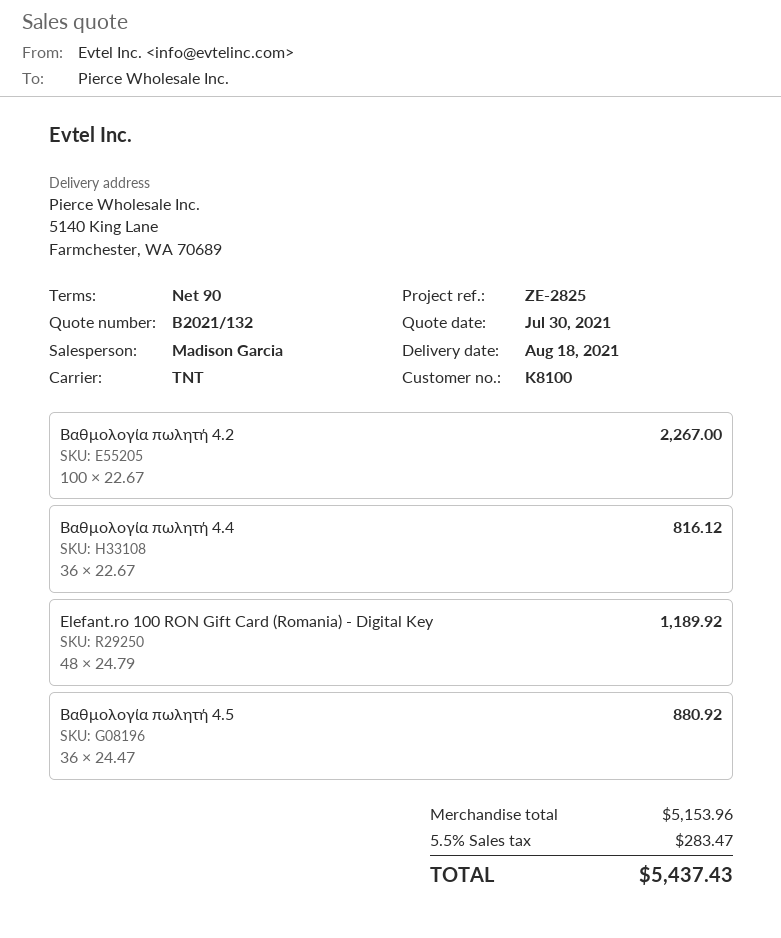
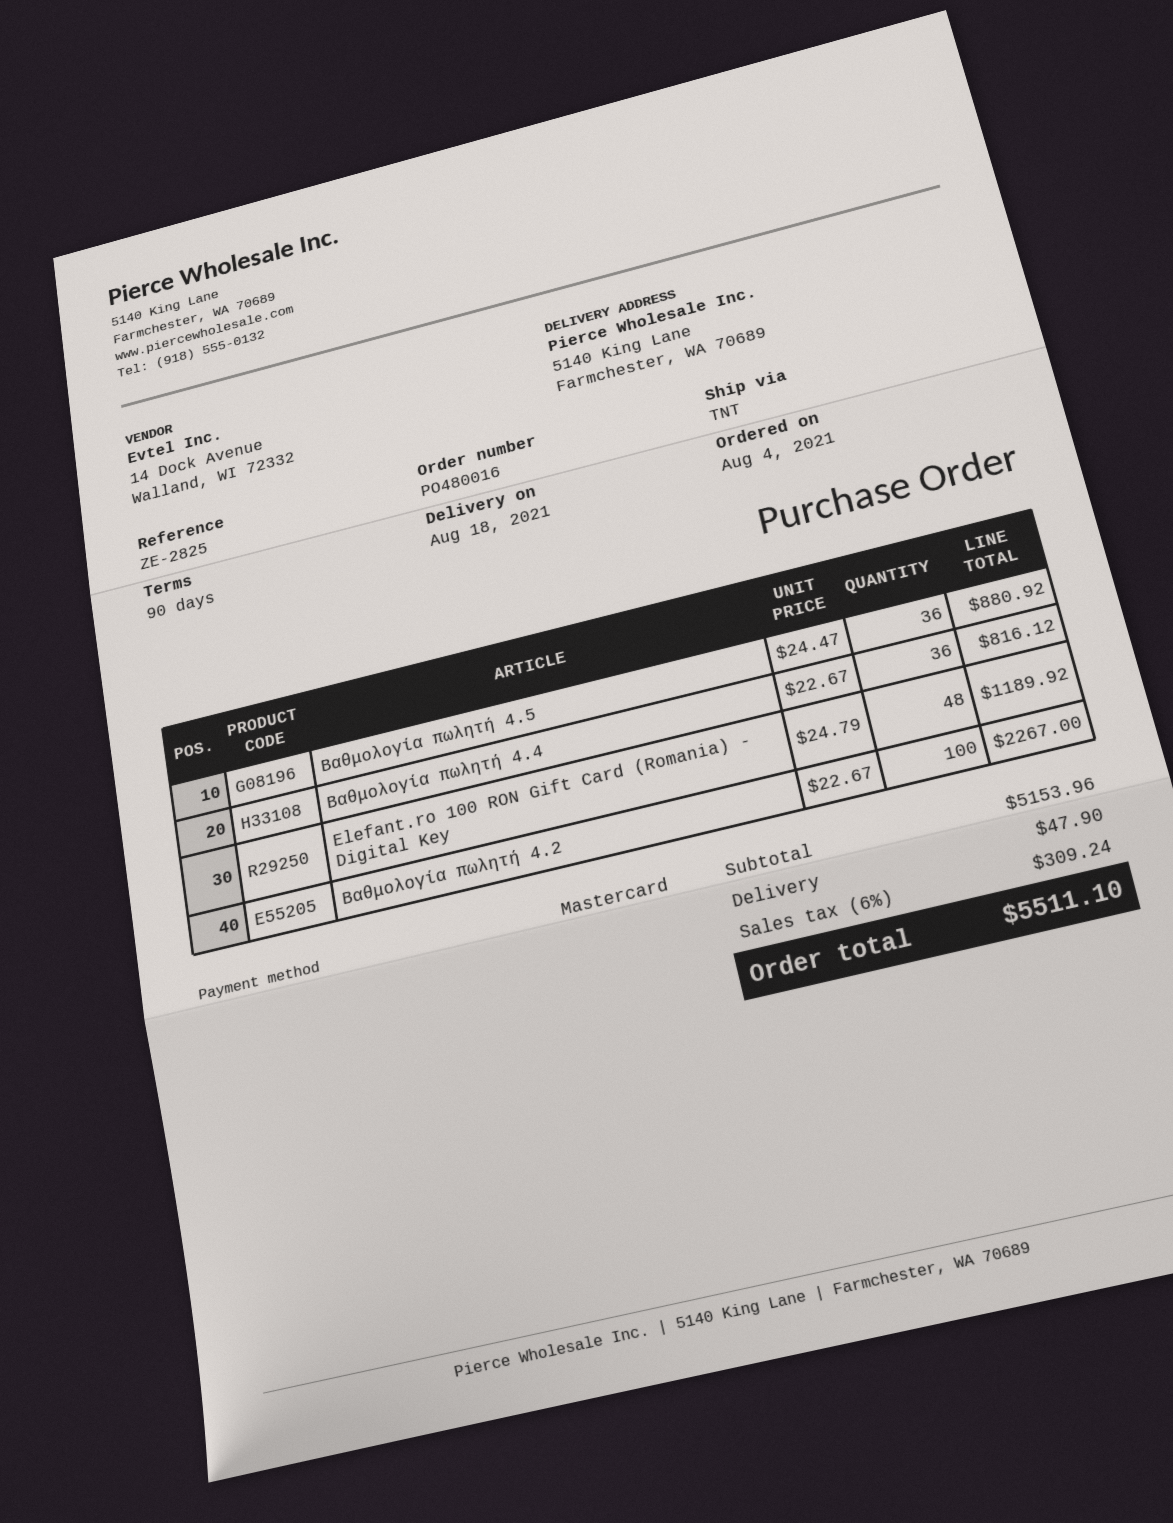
shipping: none -> 47.90
tax: 5.5% = 283.47 -> 6% = 309.24
total: 5437.43 -> 5511.10

